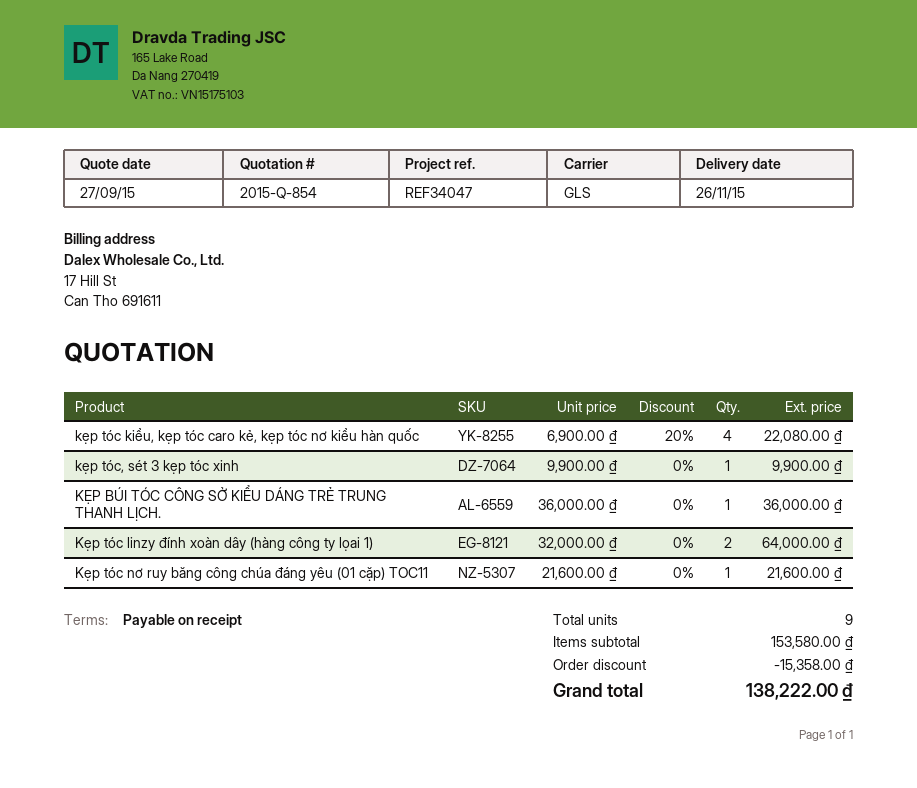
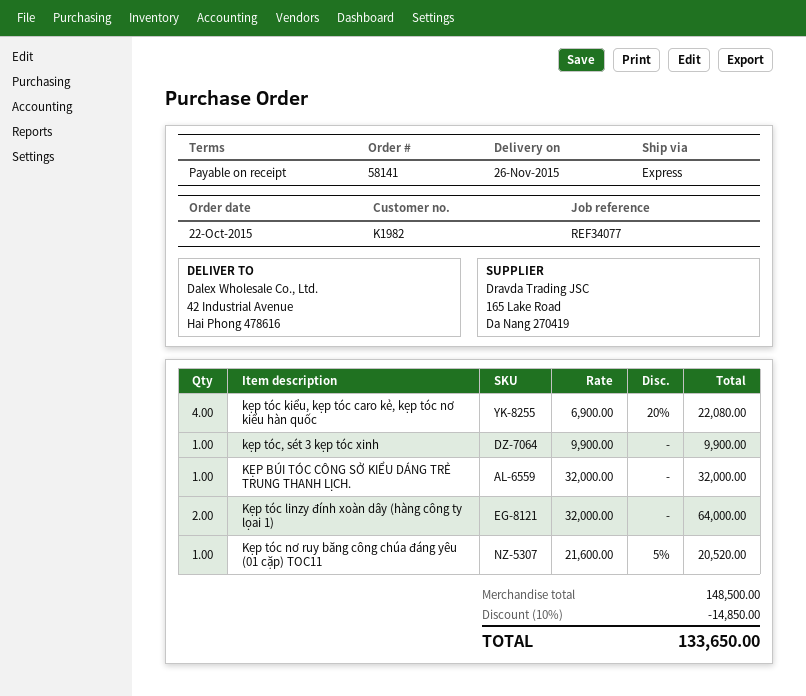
reference: REF34047 -> REF34077
shipping method: GLS -> express
KẸP BÚI TÓC CÔNG SỞ KIỂU DÁNG TRẺ TRUNG THANH LỊCH.: 1 x 36000.00 = 36000.00 -> 1 x 32000.00 = 32000.00
Kẹp tóc nơ ruy băng công chúa đáng yêu (01 cặp) TOC11: 1 x 21600.00 = 21600.00 -> 1 x 21600.00 - 5% = 20520.00
subtotal: 153580.00 -> 148500.00
discount: 15358.00 -> 14850.00
total: 138222.00 -> 133650.00

